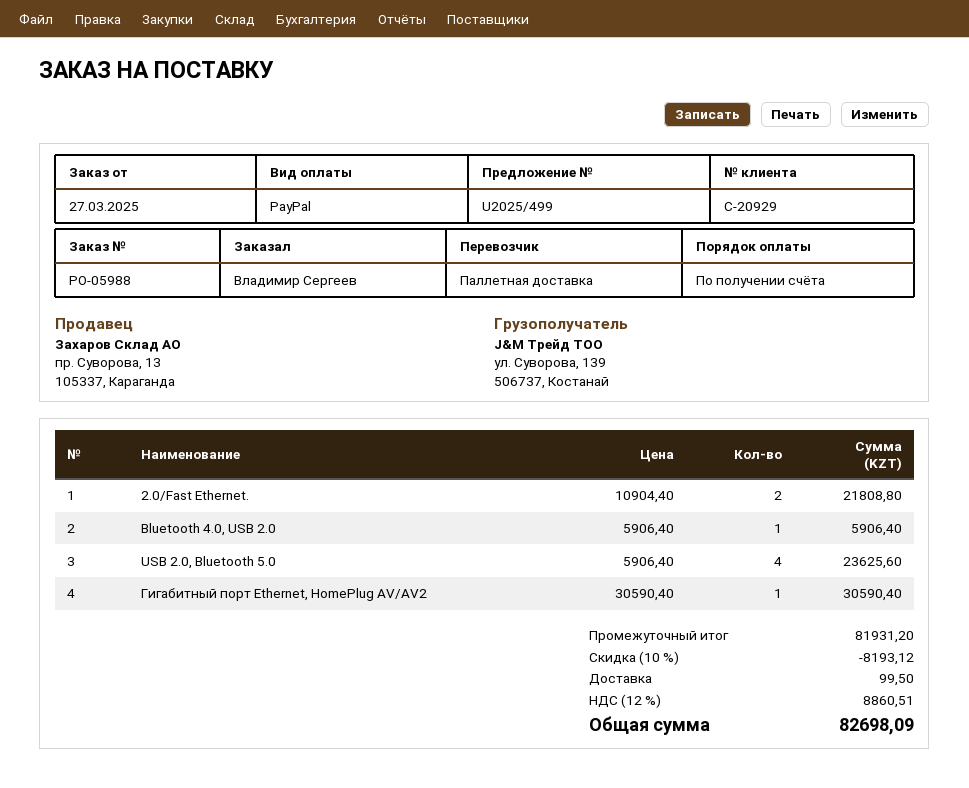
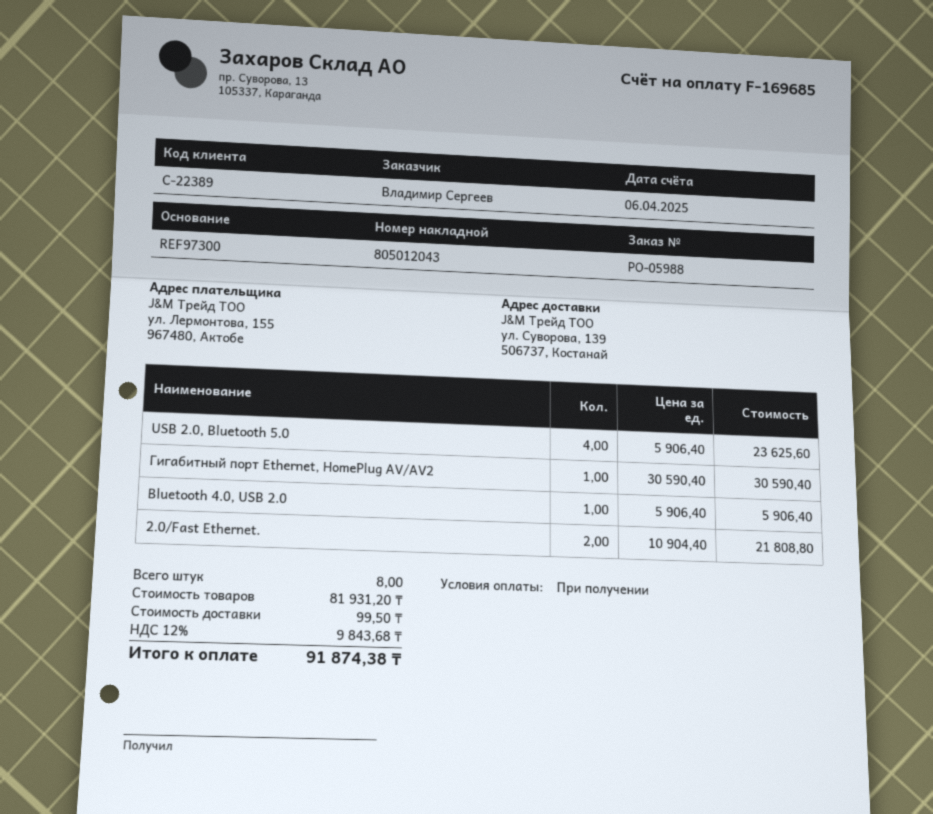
customer number: C-20929 -> C-22389
discount: 10% = 8193.12 -> none
tax: 12% = 8860.51 -> 12% = 9843.68
total: 82698.09 -> 91874.38

